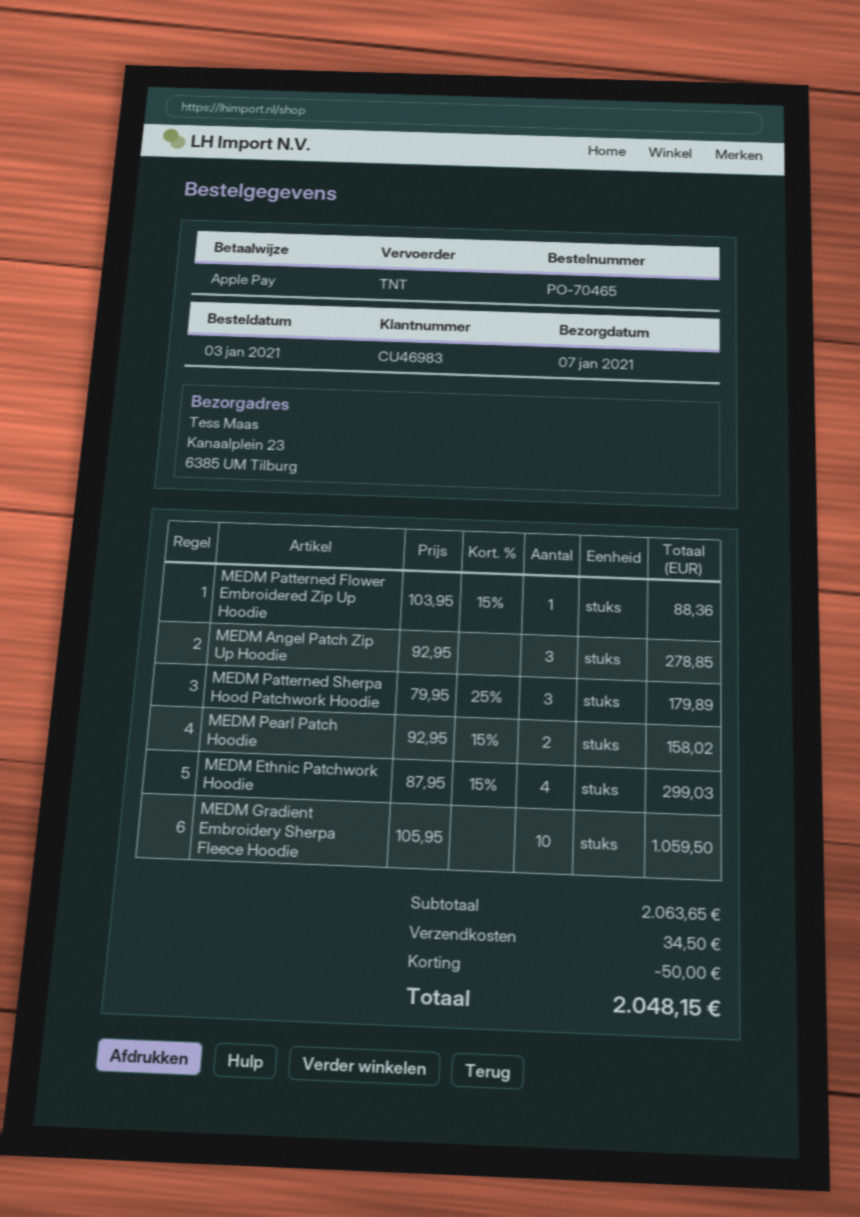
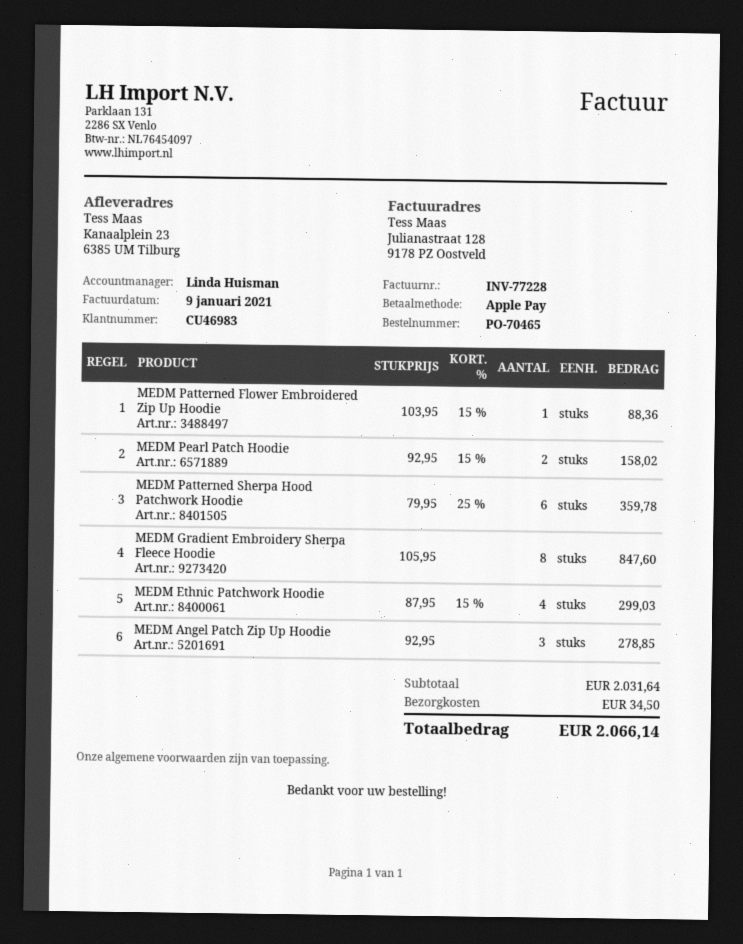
MEDM Patterned Sherpa Hood Patchwork Hoodie: 3 x 79.95 - 25% = 179.89 -> 6 x 79.95 - 25% = 359.78
MEDM Gradient Embroidery Sherpa Fleece Hoodie: 10 x 105.95 = 1059.50 -> 8 x 105.95 = 847.60
subtotal: 2063.65 -> 2031.64
discount: 50.00 -> none
total: 2048.15 -> 2066.14

